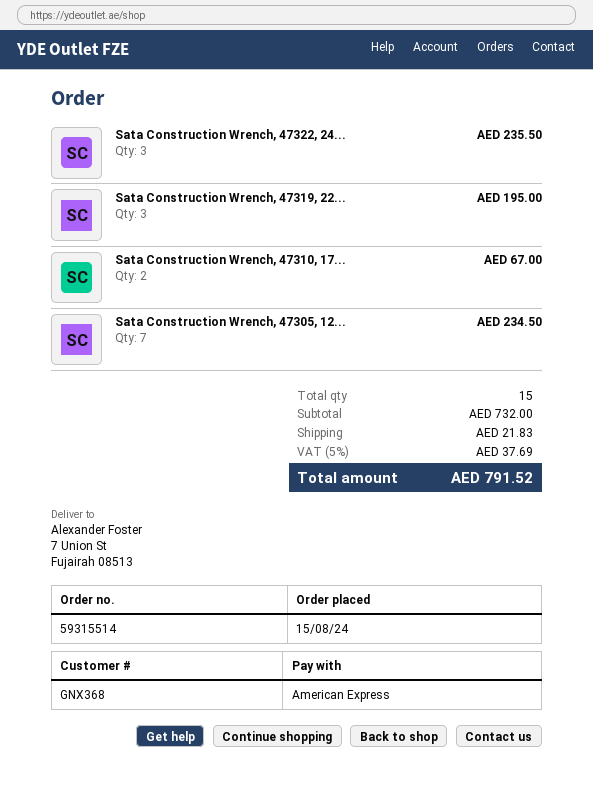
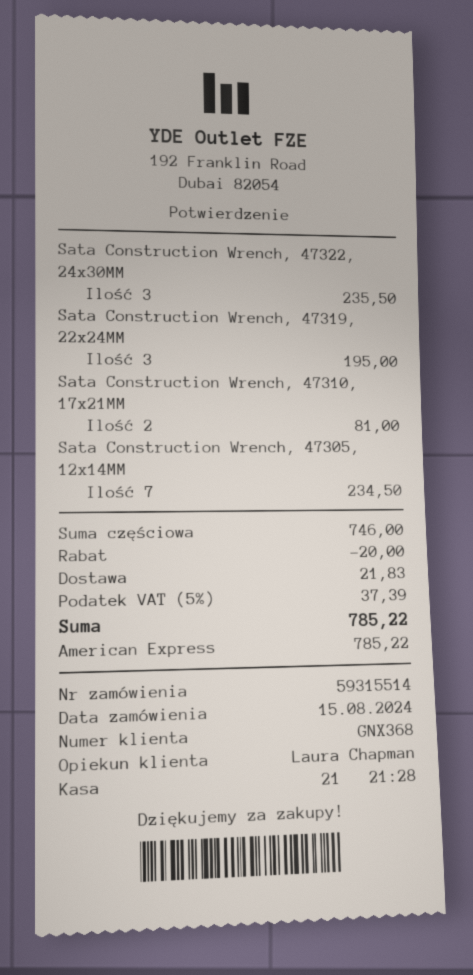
Sata Construction Wrench, 47310, 17...: 2 for 67.00 -> 2 for 81.00
subtotal: 732.00 -> 746.00
discount: none -> 20.00
tax: 5% = 37.69 -> 5% = 37.39
total: 791.52 -> 785.22

